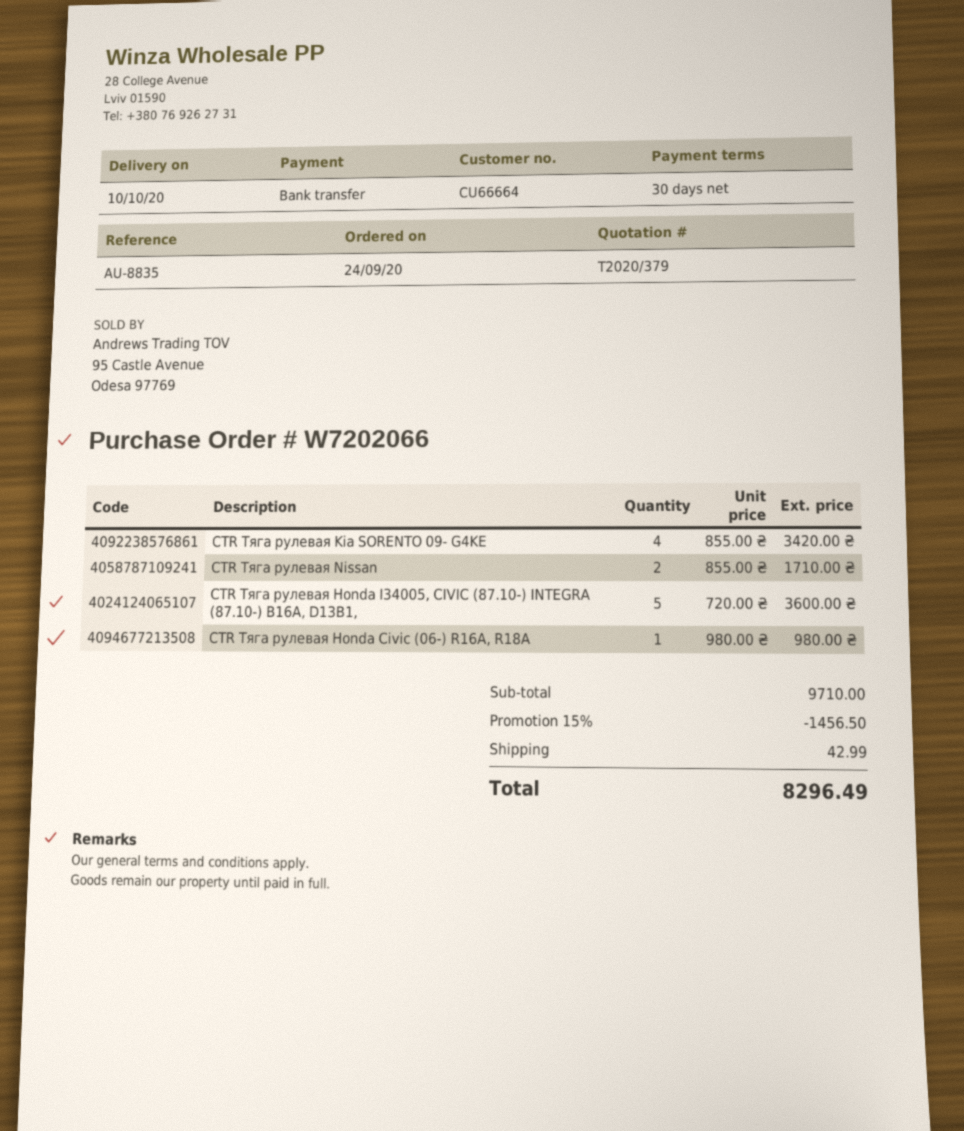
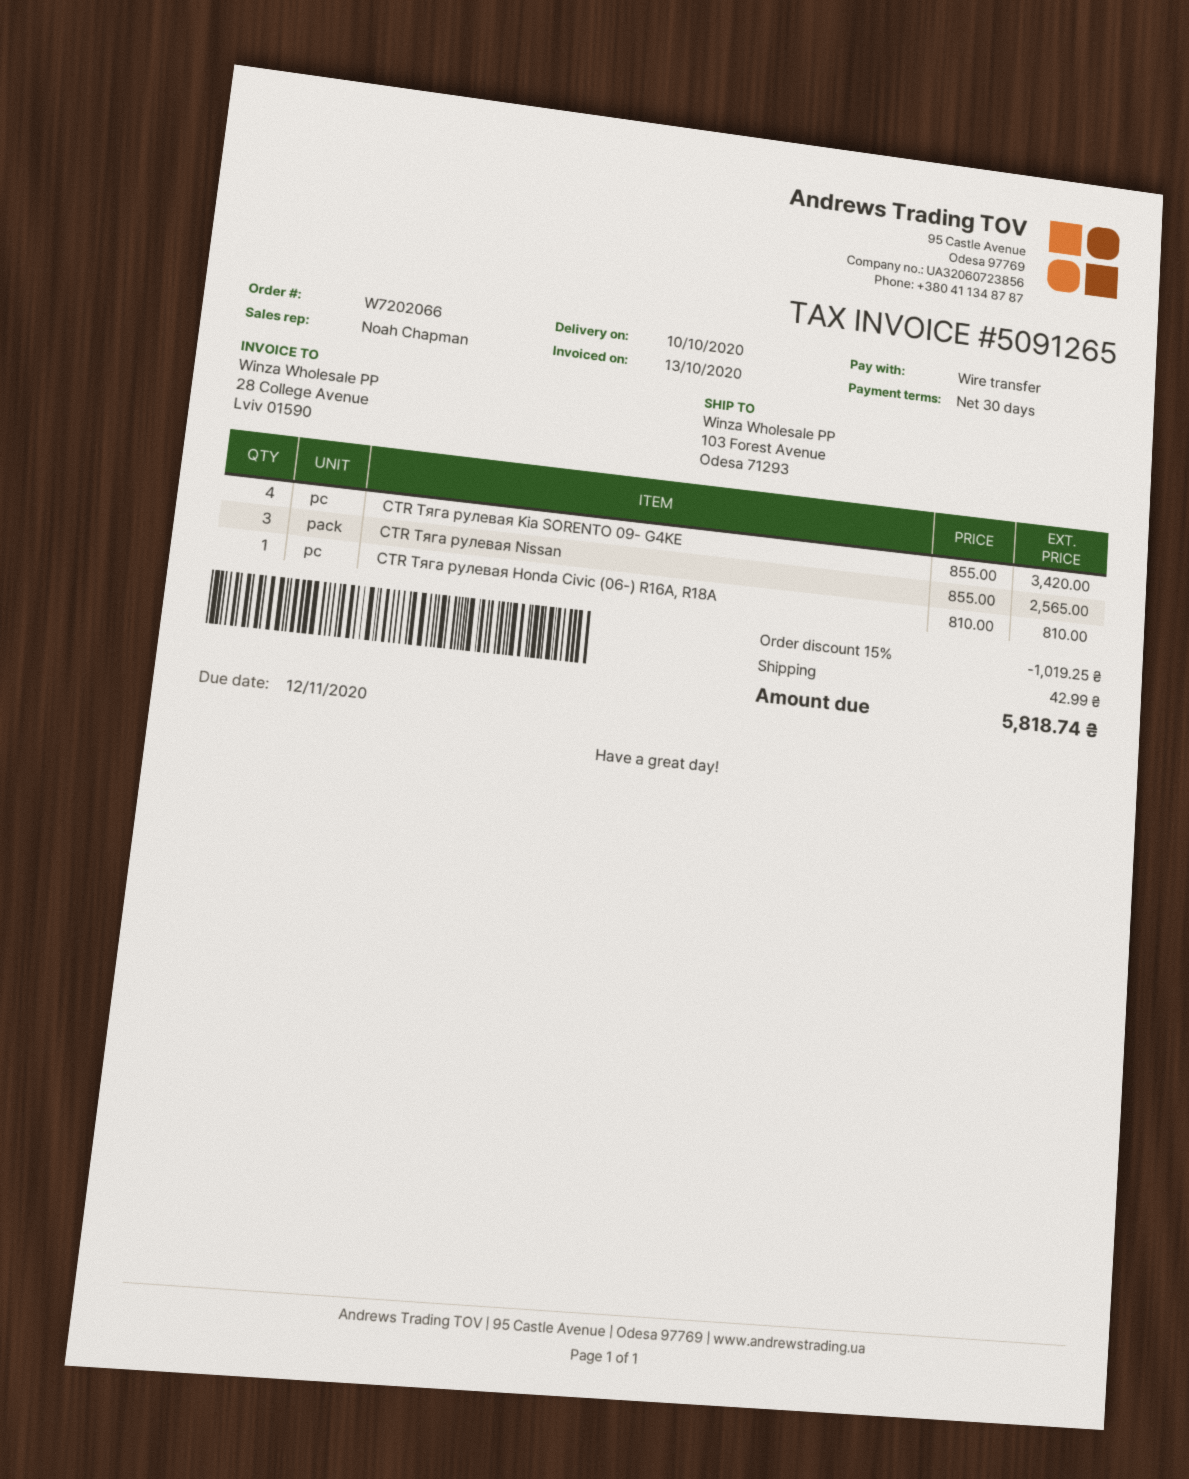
CTR Тяга рулевая Nissan: 2 x 855.00 = 1710.00 -> 3 x 855.00 = 2565.00
CTR Тяга рулевая Honda I34005, CIVIC (87.10-) INTEGRA (87.10-) B16A, D13B1,: 5 x 720.00 = 3600.00 -> none
CTR Тяга рулевая Honda Civic (06-) R16A, R18A: 1 x 980.00 = 980.00 -> 1 x 810.00 = 810.00
discount: 15% = 1456.50 -> 15% = 1019.25
total: 8296.49 -> 5818.74

